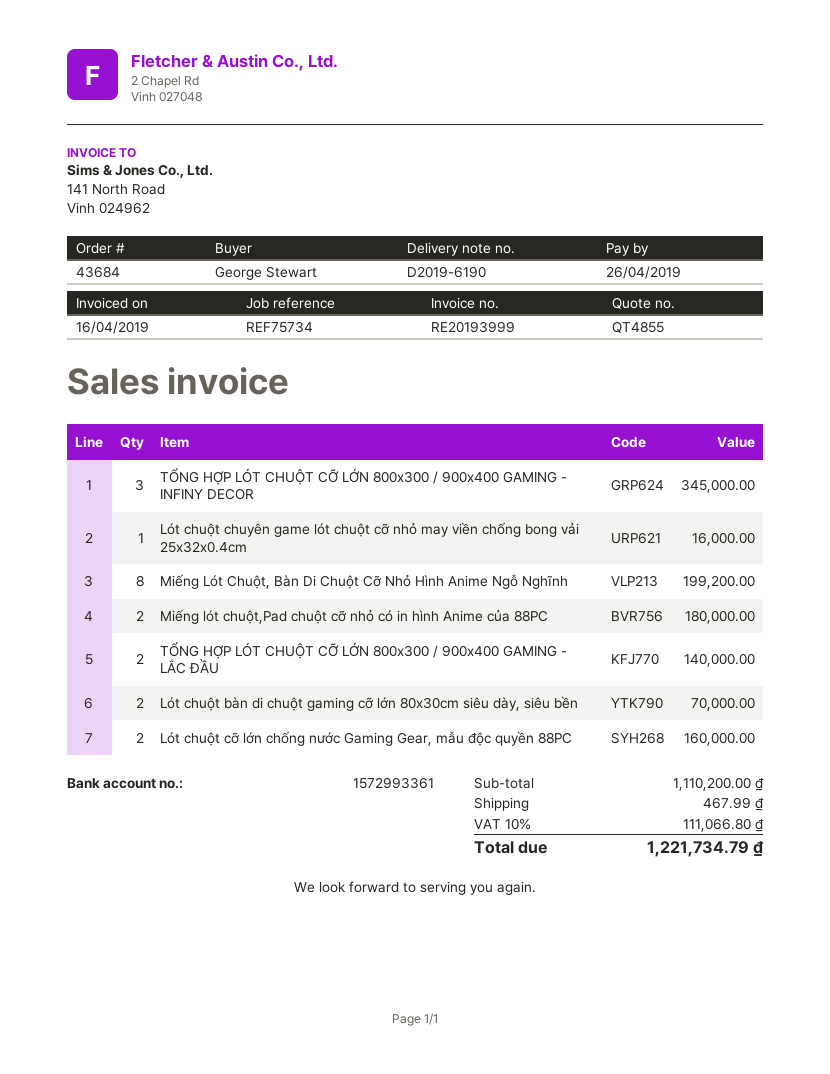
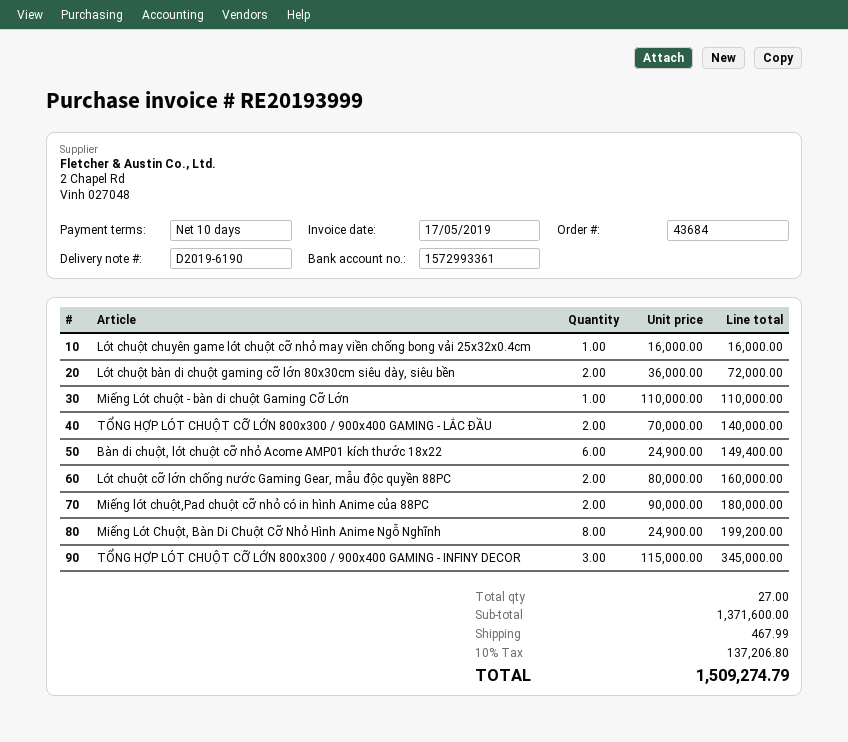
invoice date: 2019-04-16 -> 2019-05-17
Lót chuột bàn di chuột gaming cỡ lớn 80x30cm siêu dày, siêu bền: 2 for 70000.00 -> 2 for 72000.00
Miếng Lót chuột - bàn di chuột Gaming Cỡ Lớn: none -> 1 for 110000.00
Bàn di chuột, lót chuột cỡ nhỏ Acome AMP01 kích thước 18x22: none -> 6 for 149400.00
subtotal: 1110200.00 -> 1371600.00
tax: 10% = 111066.80 -> 10% = 137206.80
total: 1221734.79 -> 1509274.79

